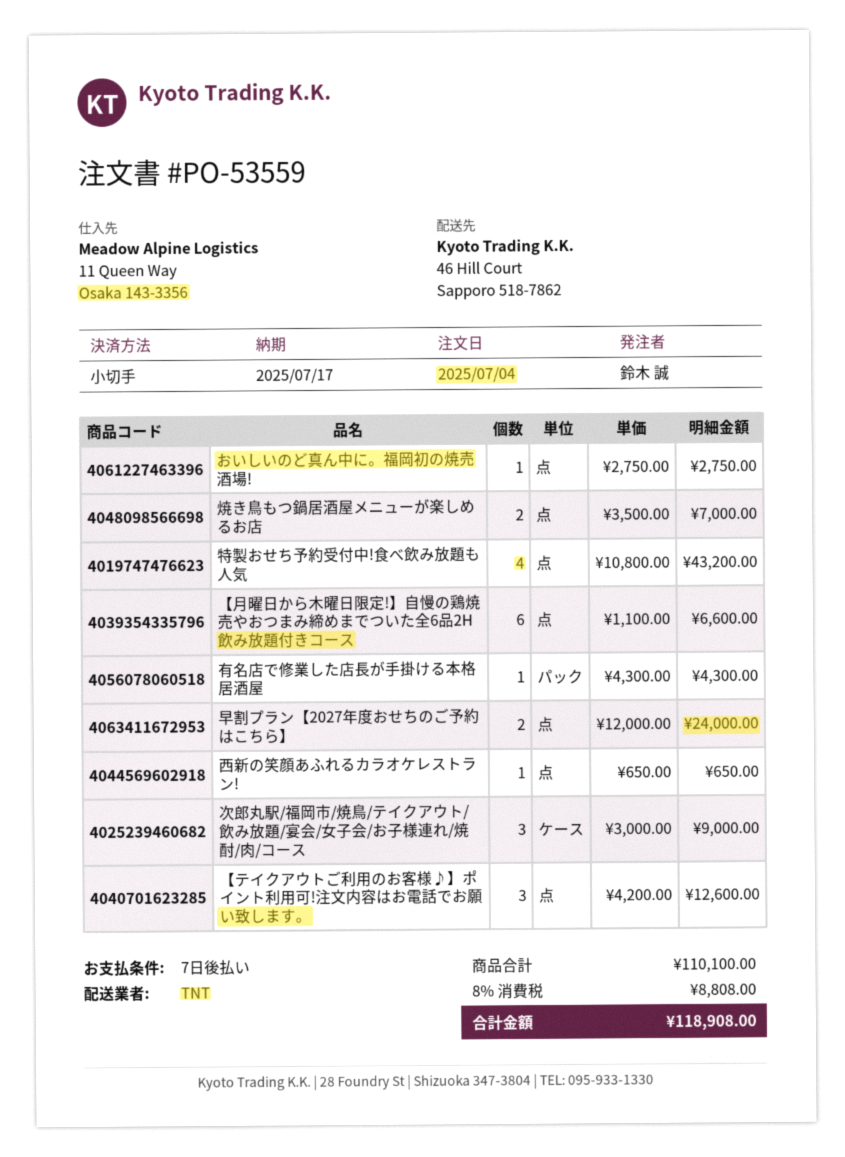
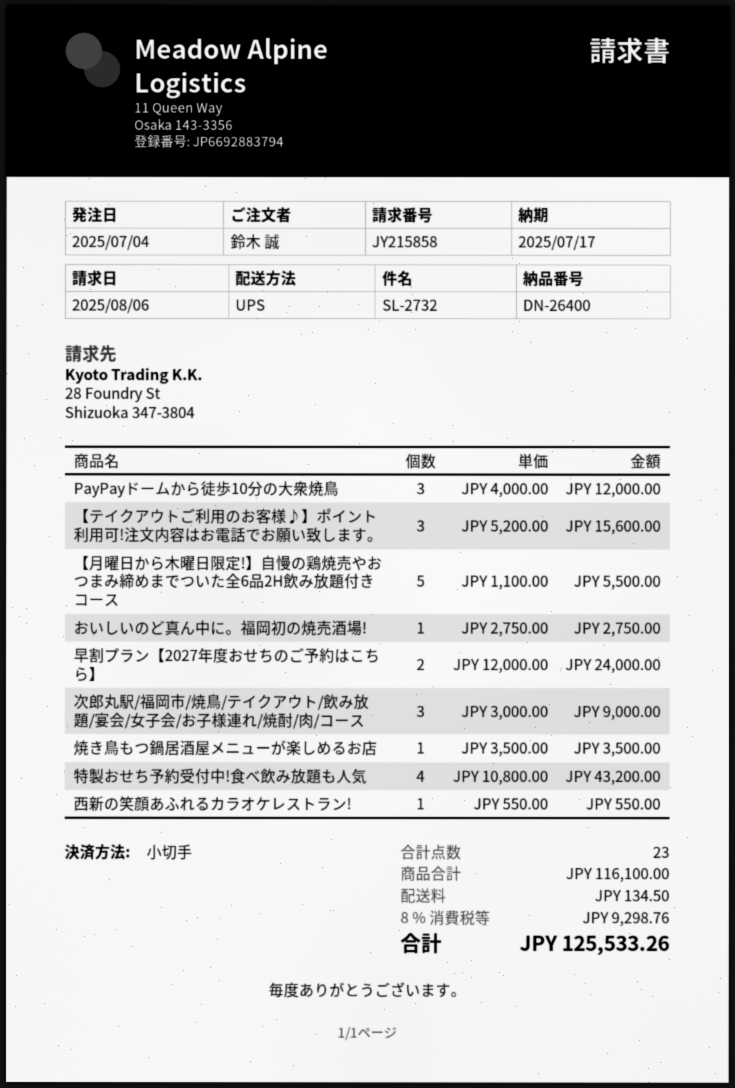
shipping method: TNT -> UPS
焼き鳥もつ鍋居酒屋メニューが楽しめるお店: 2 x 3500.00 = 7000.00 -> 1 x 3500.00 = 3500.00
【月曜日から木曜日限定!】自慢の鶏焼売やおつまみ締めまでついた全6品2H飲み放題付きコース: 6 x 1100.00 = 6600.00 -> 5 x 1100.00 = 5500.00
有名店で修業した店長が手掛ける本格居酒屋: 1 x 4300.00 = 4300.00 -> none
西新の笑顔あふれるカラオケレストラン!: 1 x 650.00 = 650.00 -> 1 x 550.00 = 550.00
【テイクアウトご利用のお客様♪】ポイント利用可!注文内容はお電話でお願い致します。: 3 x 4200.00 = 12600.00 -> 3 x 5200.00 = 15600.00
PayPayドームから徒歩10分の大衆焼鳥: none -> 3 x 4000.00 = 12000.00
subtotal: 110100.00 -> 116100.00
shipping: none -> 134.50
tax: 8% = 8808.00 -> 8% = 9298.76
total: 118908.00 -> 125533.26

